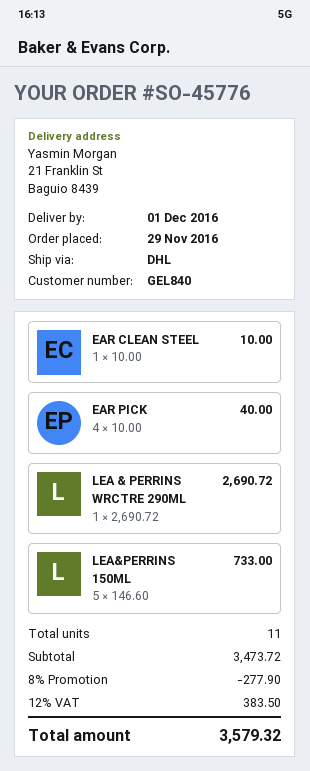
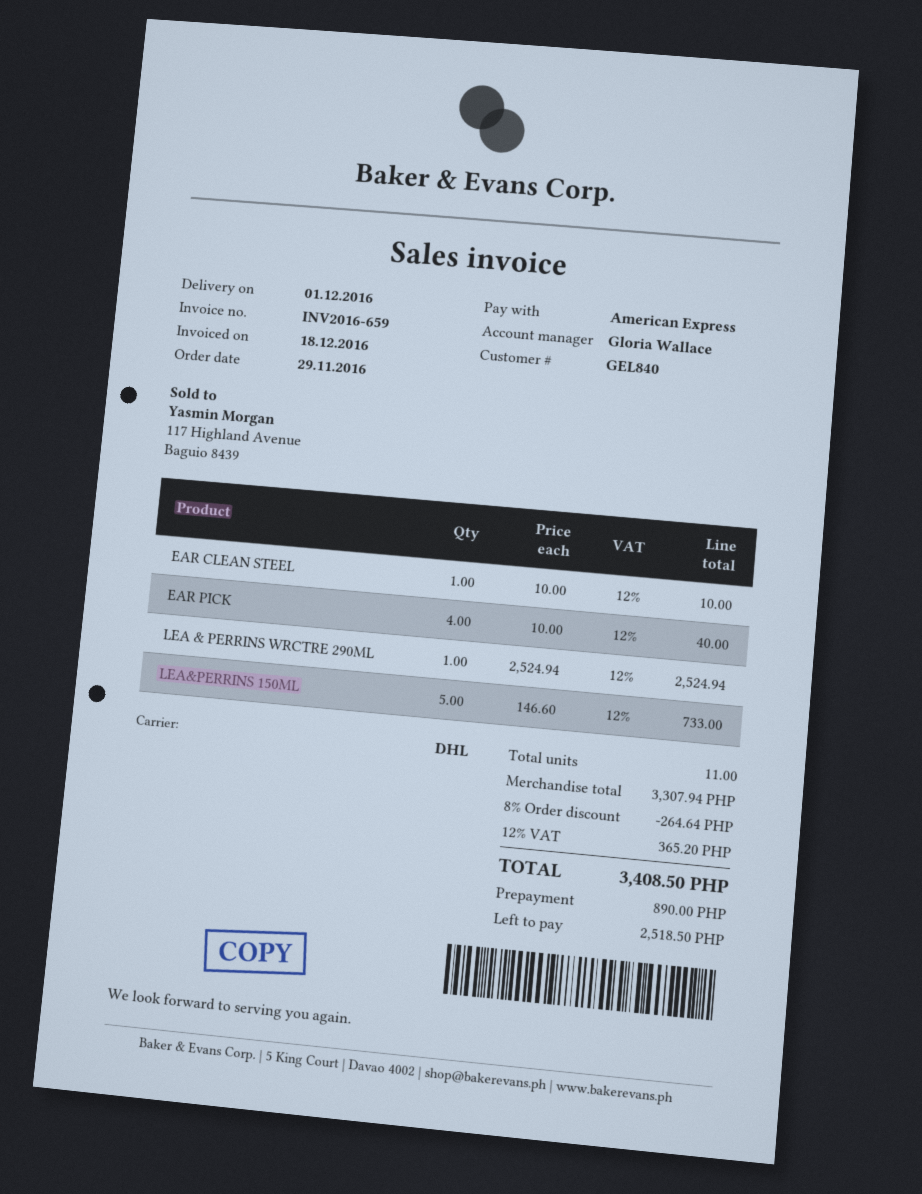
LEA & PERRINS WRCTRE 290ML: 1 x 2690.72 = 2690.72 -> 1 x 2524.94 = 2524.94
subtotal: 3473.72 -> 3307.94
discount: 8% = 277.90 -> 8% = 264.64
tax: 12% = 383.50 -> 12% = 365.20
total: 3579.32 -> 3408.50

